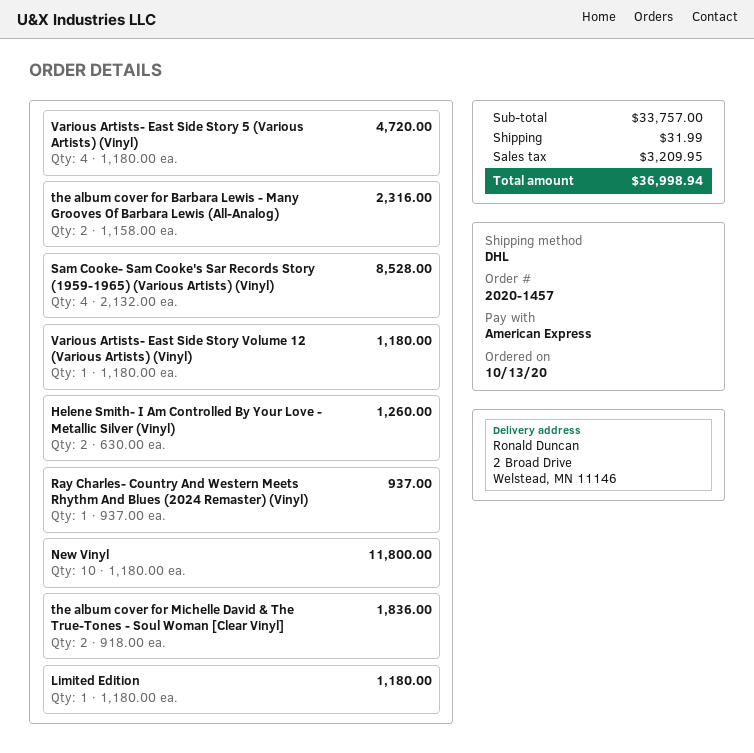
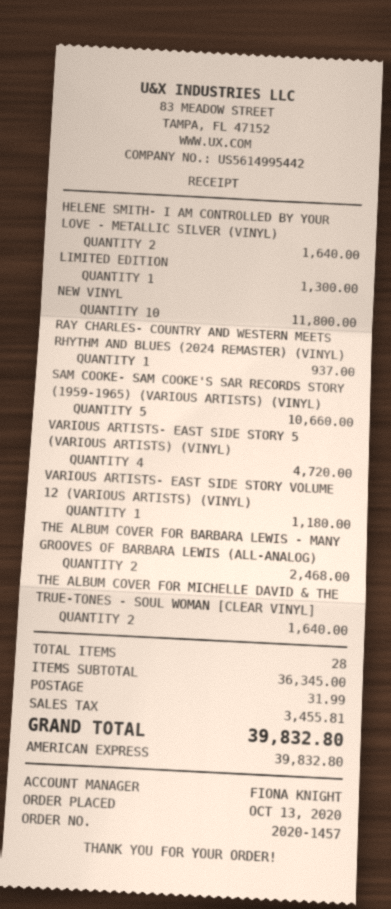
the album cover for Barbara Lewis - Many Grooves Of Barbara Lewis (All-Analog): 2 for 2316.00 -> 2 for 2468.00
Sam Cooke- Sam Cooke's Sar Records Story (1959-1965) (Various Artists) (Vinyl): 4 for 8528.00 -> 5 for 10660.00
Helene Smith- I Am Controlled By Your Love - Metallic Silver (Vinyl): 2 for 1260.00 -> 2 for 1640.00
the album cover for Michelle David & The True-Tones - Soul Woman [Clear Vinyl]: 2 for 1836.00 -> 2 for 1640.00
Limited Edition: 1 for 1180.00 -> 1 for 1300.00
subtotal: 33757.00 -> 36345.00
tax: 3209.95 -> 3455.81
total: 36998.94 -> 39832.80

